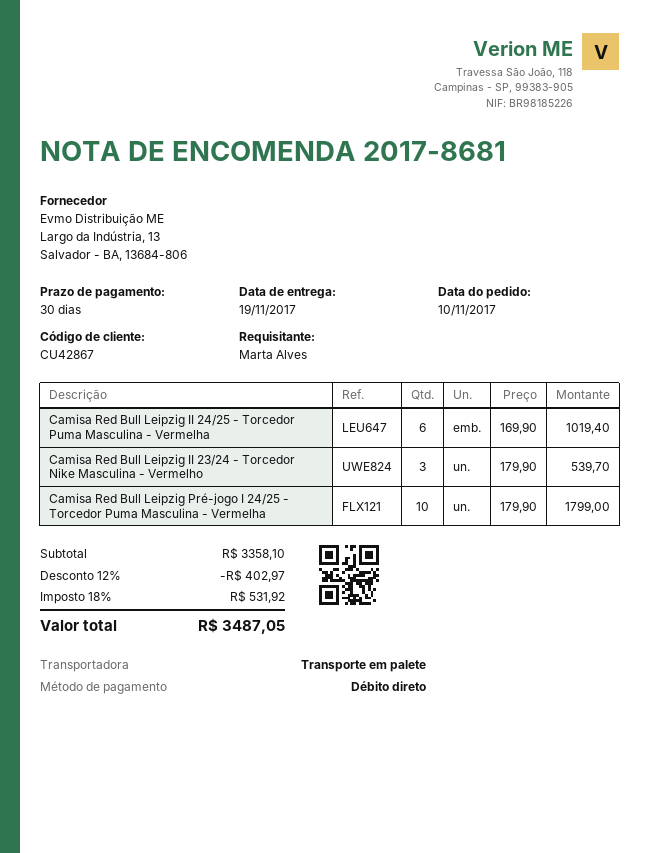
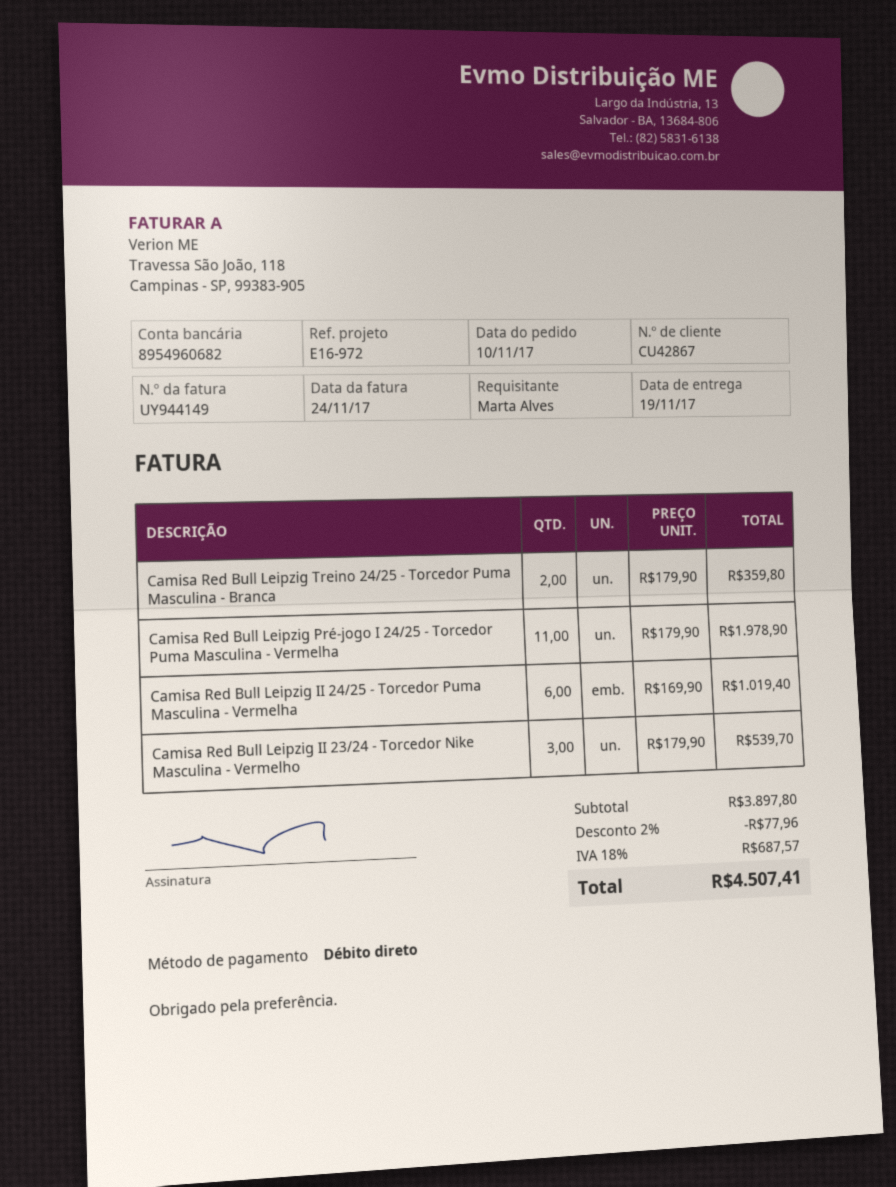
Camisa Red Bull Leipzig Pré-jogo I 24/25 - Torcedor Puma Masculina - Vermelha: 10 x 179.90 = 1799.00 -> 11 x 179.90 = 1978.90
Camisa Red Bull Leipzig Treino 24/25 - Torcedor Puma Masculina - Branca: none -> 2 x 179.90 = 359.80
subtotal: 3358.10 -> 3897.80
discount: 12% = 402.97 -> 2% = 77.96
tax: 18% = 531.92 -> 18% = 687.57
total: 3487.05 -> 4507.41

